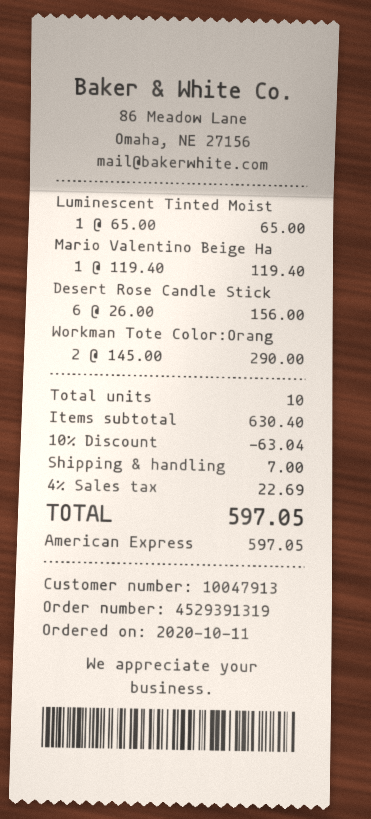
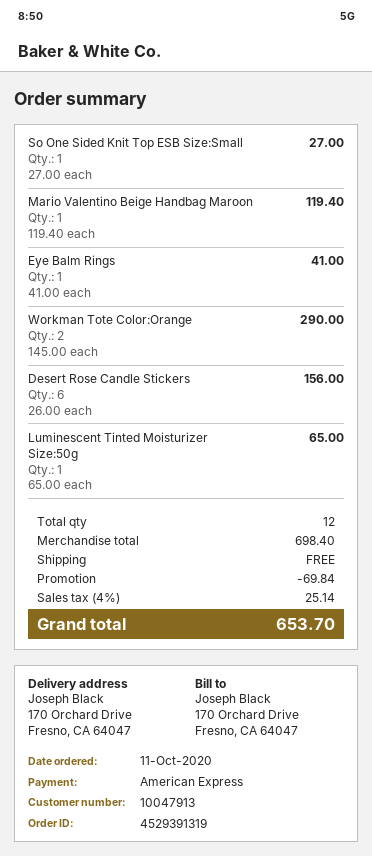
So One Sided Knit Top ESB Size:Small: none -> 1 x 27.00 = 27.00
Eye Balm Rings: none -> 1 x 41.00 = 41.00
total quantity: 10 -> 12
subtotal: 630.40 -> 698.40
discount: 63.04 -> 69.84
shipping: 7.00 -> 0.00
tax: 4% = 22.69 -> 4% = 25.14
total: 597.05 -> 653.70

